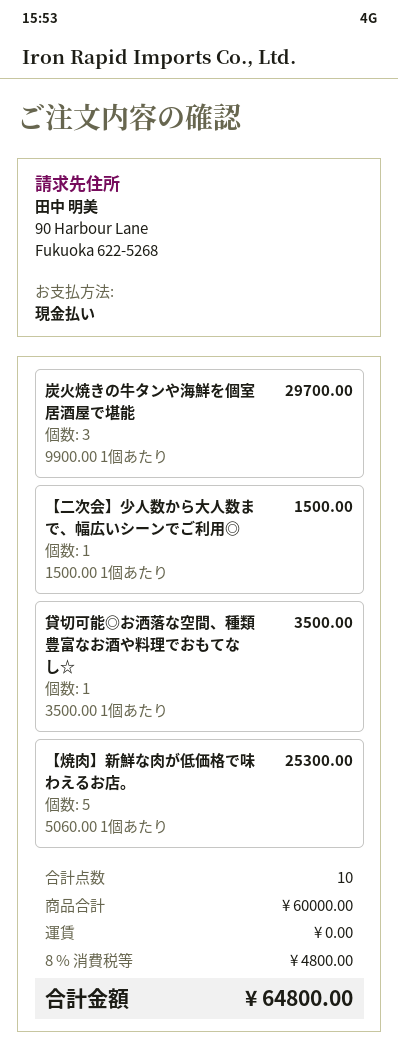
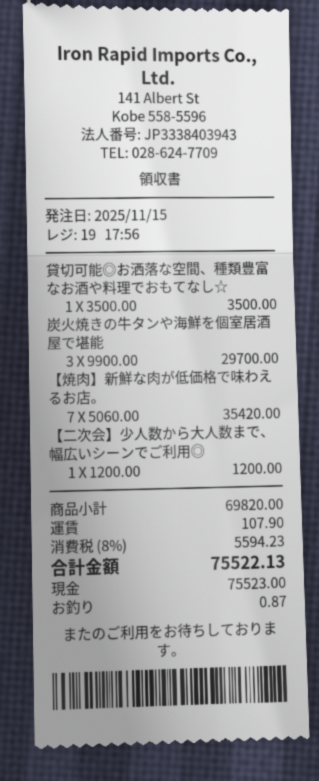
【二次会】少人数から大人数まで、幅広いシーンでご利用◎: 1 x 1500.00 = 1500.00 -> 1 x 1200.00 = 1200.00
【焼肉】新鮮な肉が低価格で味わえるお店。: 5 x 5060.00 = 25300.00 -> 7 x 5060.00 = 35420.00
subtotal: 60000.00 -> 69820.00
shipping: 0.00 -> 107.90
tax: 8% = 4800.00 -> 8% = 5594.23
total: 64800.00 -> 75522.13

